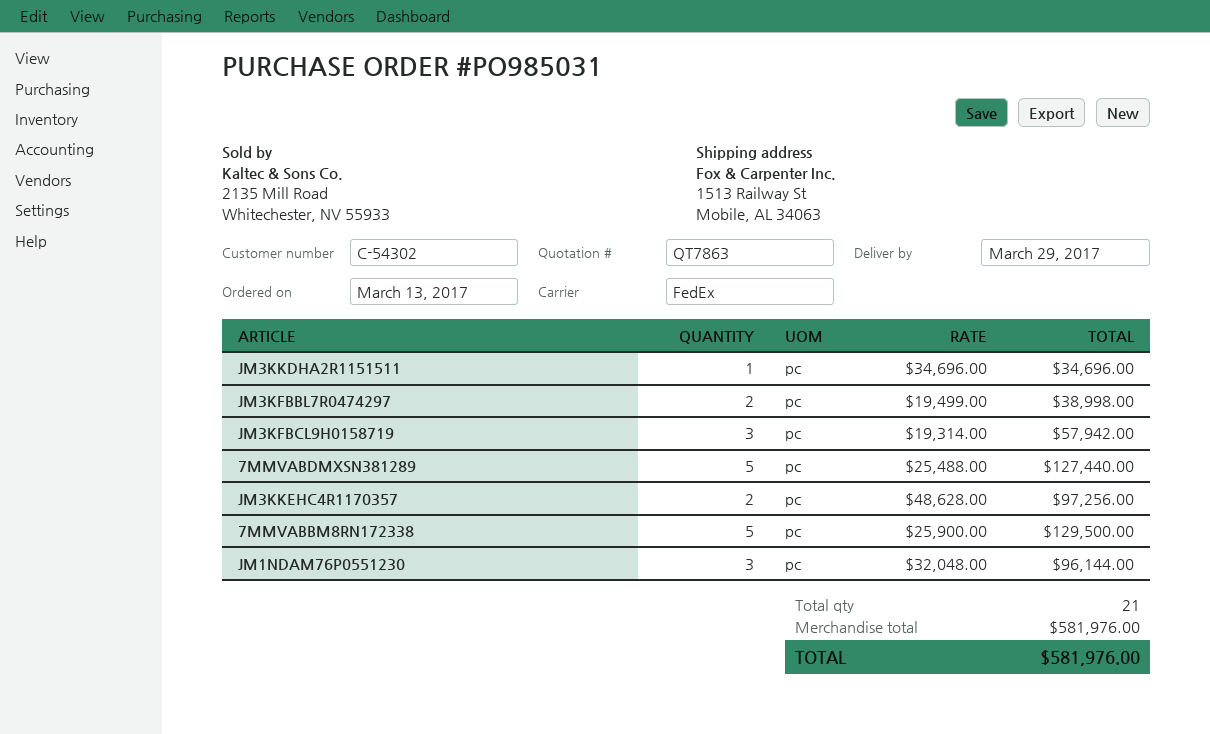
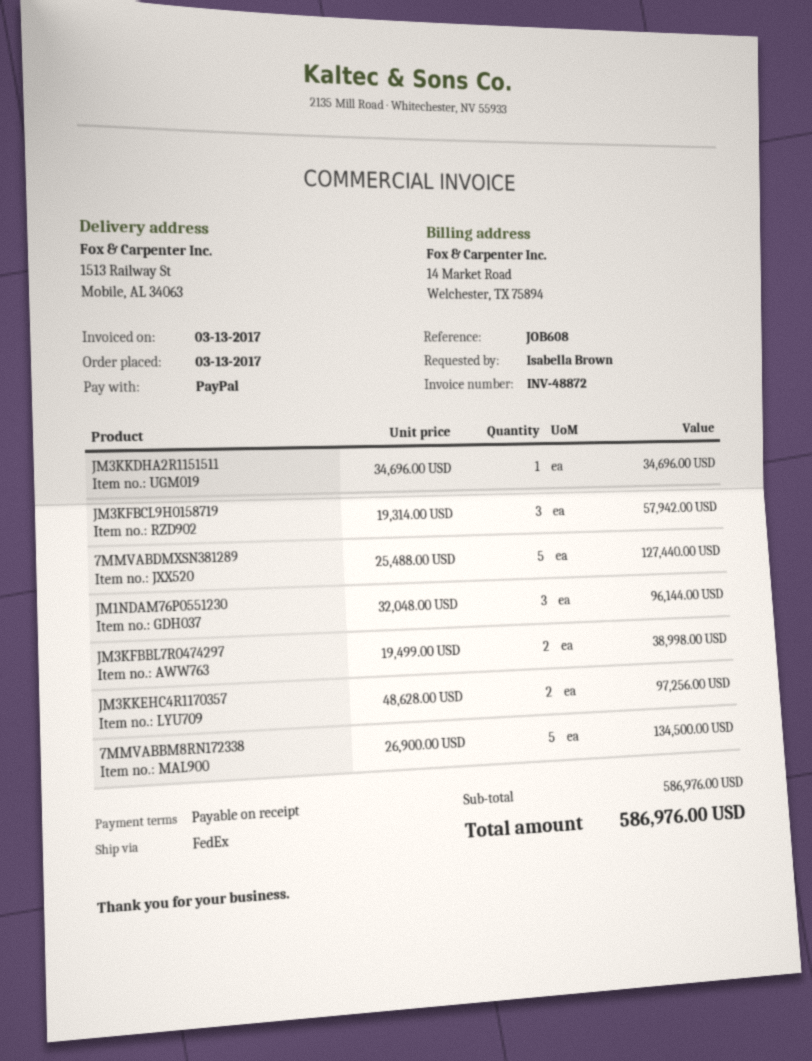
7MMVABBM8RN172338: 5 x 25900.00 = 129500.00 -> 5 x 26900.00 = 134500.00
subtotal: 581976.00 -> 586976.00
total: 581976.00 -> 586976.00

